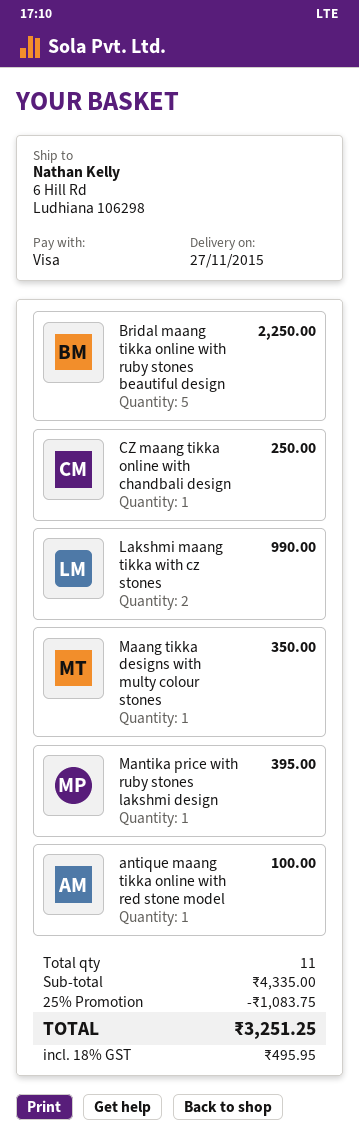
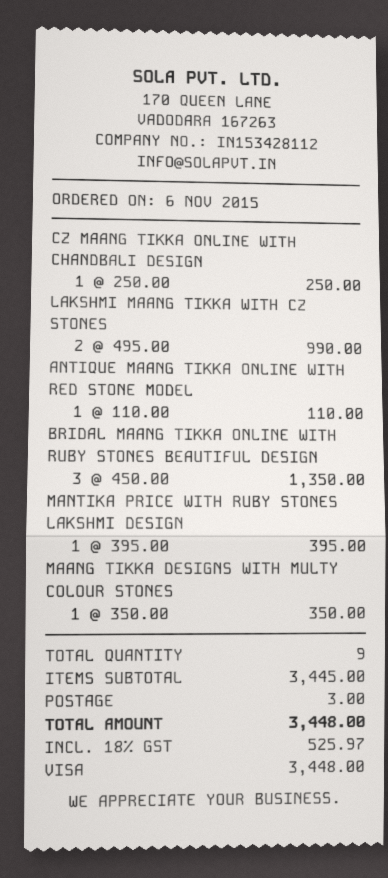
Bridal maang tikka online with ruby stones beautiful design: 5 for 2250.00 -> 3 for 1350.00
antique maang tikka online with red stone model: 1 for 100.00 -> 1 for 110.00
total quantity: 11 -> 9
subtotal: 4335.00 -> 3445.00
discount: 25% = 1083.75 -> none
shipping: none -> 3.00
tax: 18% = 495.95 -> 18% = 525.97
total: 3251.25 -> 3448.00

